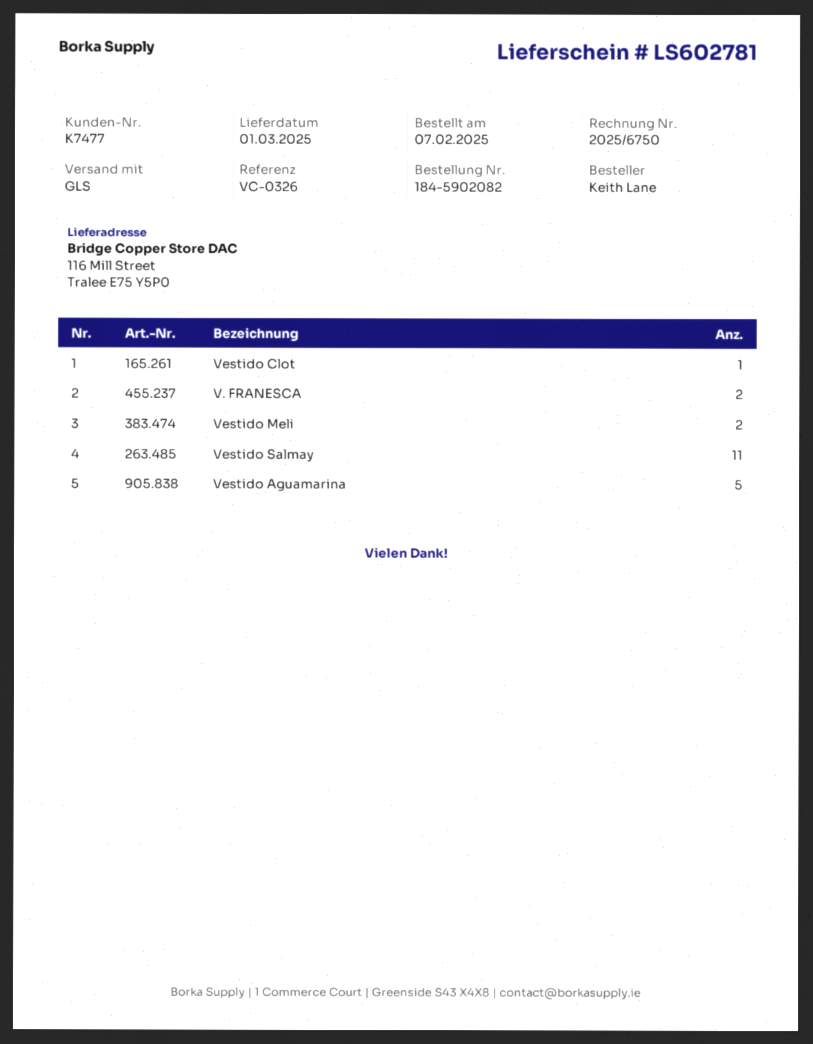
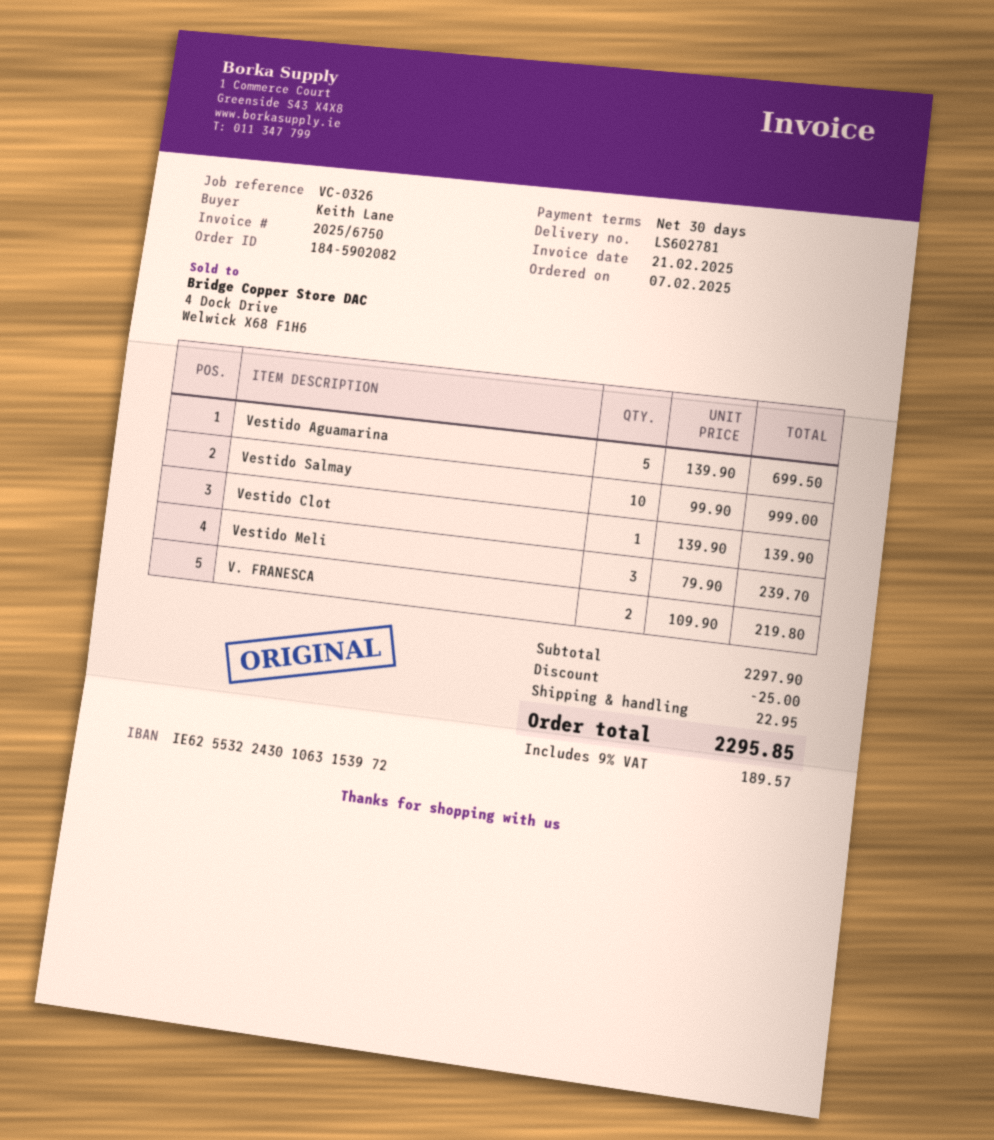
Vestido Meli: 2 -> 3
Vestido Salmay: 11 -> 10

